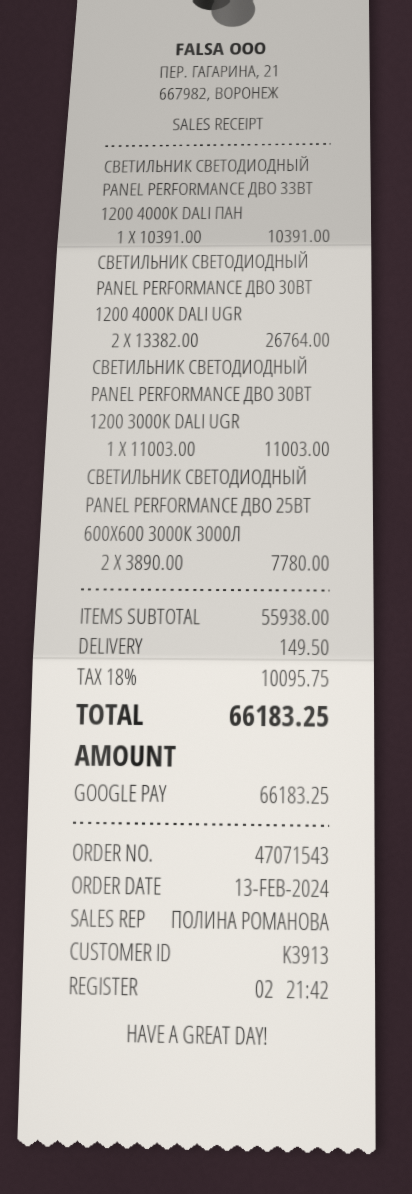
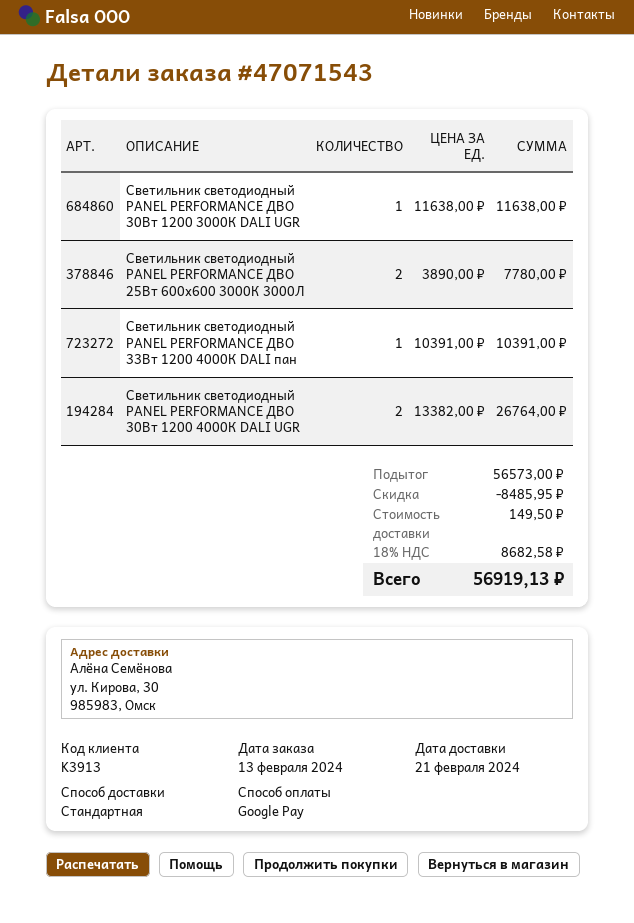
СВЕТИЛЬНИК СВЕТОДИОДНЫЙ PANEL PERFORMANCE ДВО 30ВТ 1200 3000К DALI UGR: 1 x 11003.00 = 11003.00 -> 1 x 11638.00 = 11638.00
subtotal: 55938.00 -> 56573.00
discount: none -> 8485.95
tax: 18% = 10095.75 -> 18% = 8682.58
total: 66183.25 -> 56919.13

